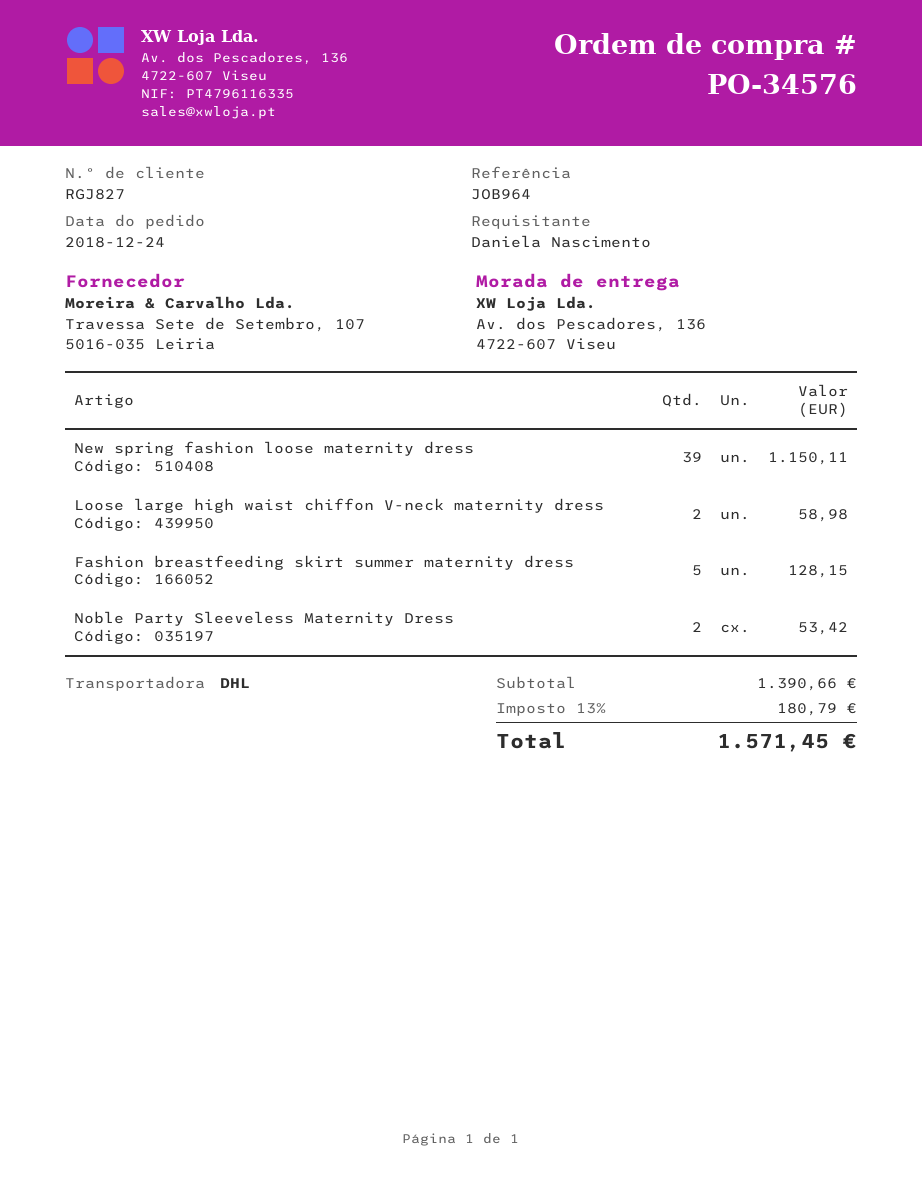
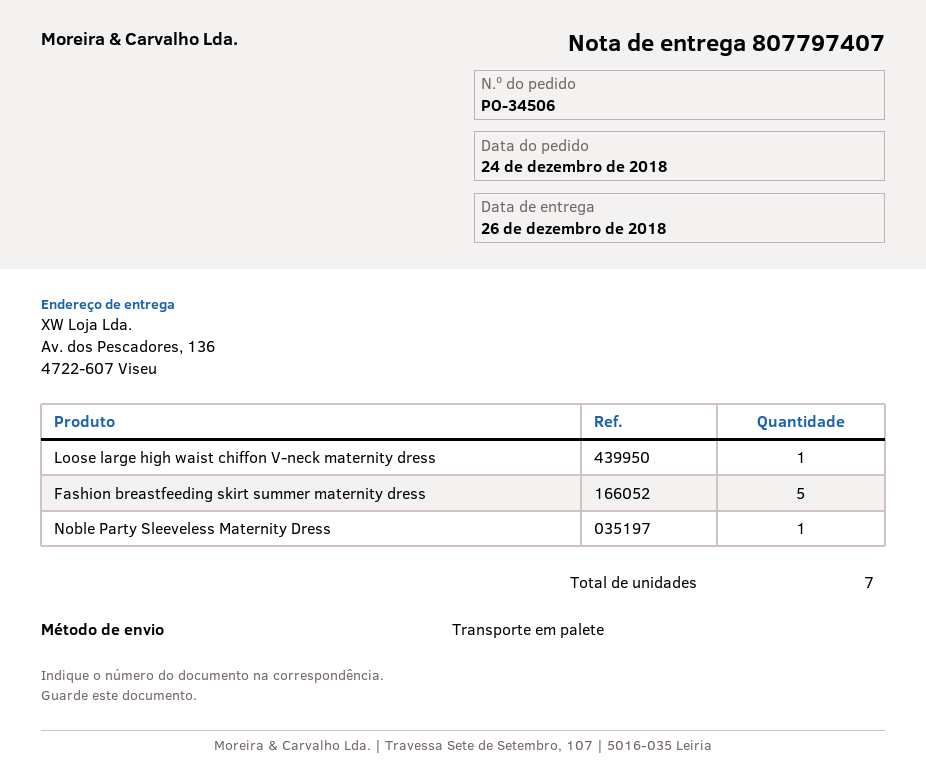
order number: PO-34576 -> PO-34506
shipping method: DHL -> pallet freight
New spring fashion loose maternity dress: 39 -> none
Loose large high waist chiffon V-neck maternity dress: 2 -> 1
Noble Party Sleeveless Maternity Dress: 2 -> 1

